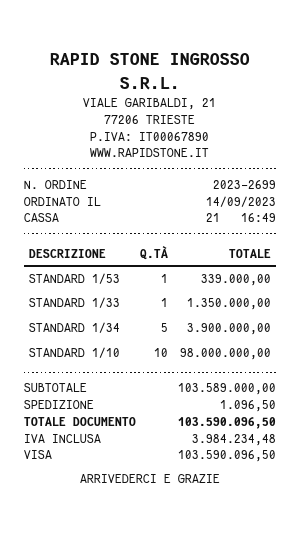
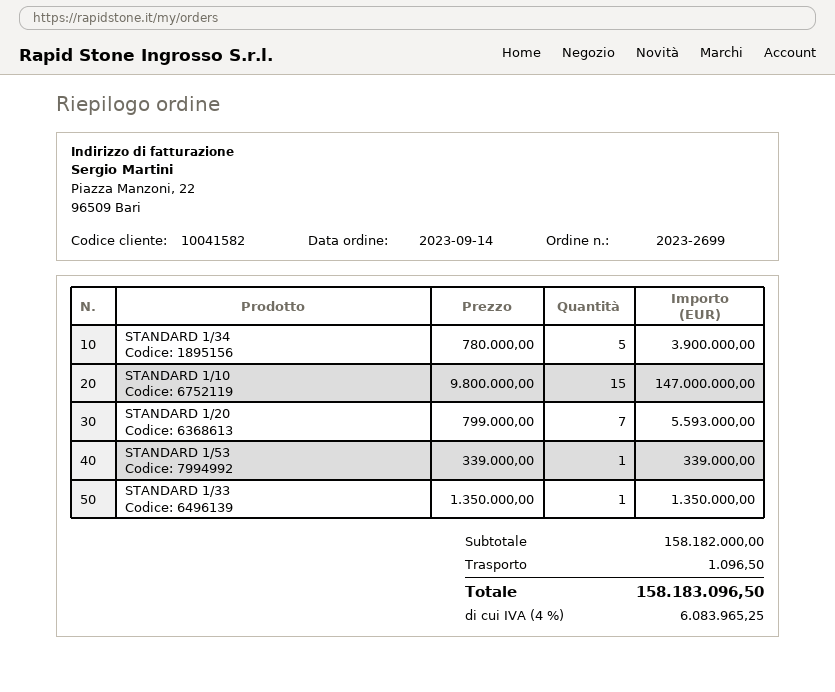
STANDARD 1/10: 10 for 98000000.00 -> 15 for 147000000.00
STANDARD 1/20: none -> 7 for 5593000.00
subtotal: 103589000.00 -> 158182000.00
tax: 3984234.48 -> 6083965.25
total: 103590096.50 -> 158183096.50

